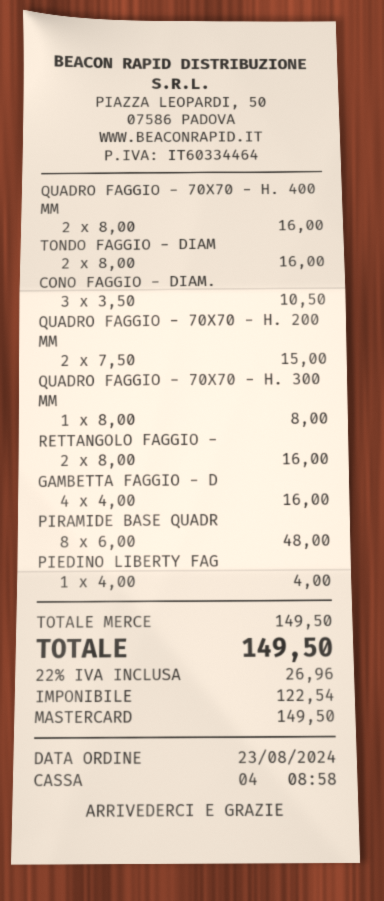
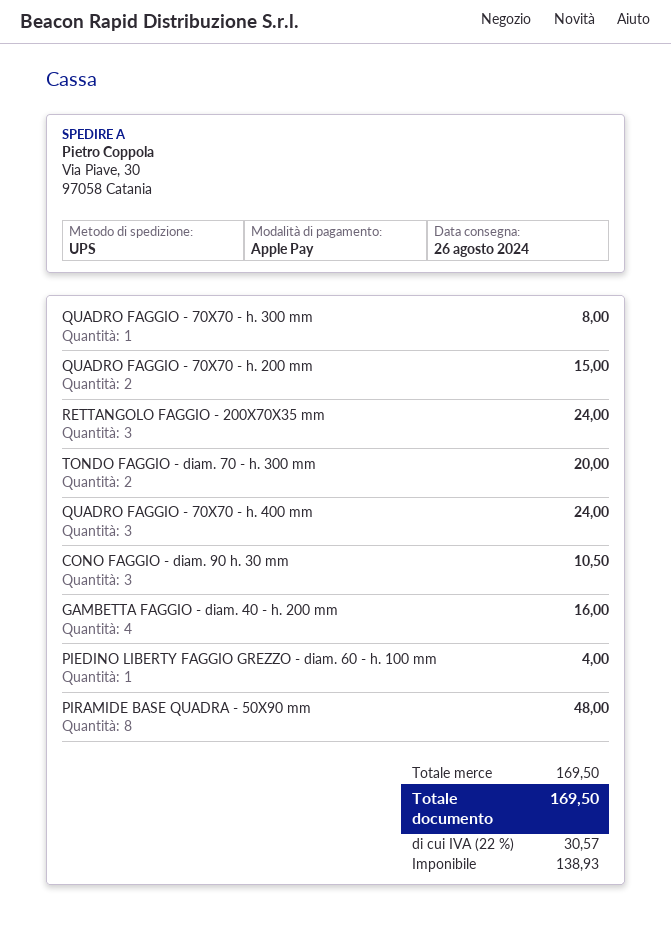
payment method: Mastercard -> Apple Pay
QUADRO FAGGIO - 70X70 - H. 400 MM: 2 for 16.00 -> 3 for 24.00
TONDO FAGGIO - DIAM: 2 for 16.00 -> 2 for 20.00
RETTANGOLO FAGGIO -: 2 for 16.00 -> 3 for 24.00
subtotal: 149.50 -> 169.50
net: 122.54 -> 138.93
tax: 22% = 26.96 -> 22% = 30.57
total: 149.50 -> 169.50

